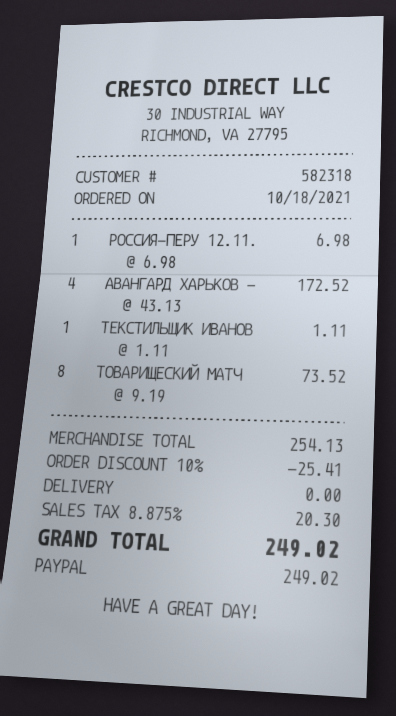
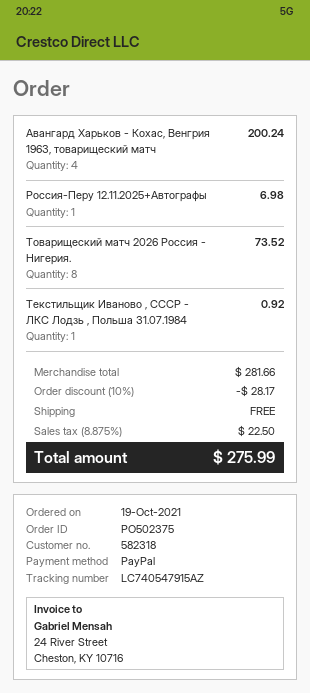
order date: 2021-10-18 -> 2021-10-19
АВАНГАРД ХАРЬКОВ -: 4 for 172.52 -> 4 for 200.24
ТЕКСТИЛЬЩИК ИВАНОВ: 1 for 1.11 -> 1 for 0.92
subtotal: 254.13 -> 281.66
discount: 10% = 25.41 -> 10% = 28.17
tax: 8.875% = 20.30 -> 8.875% = 22.50
total: 249.02 -> 275.99

